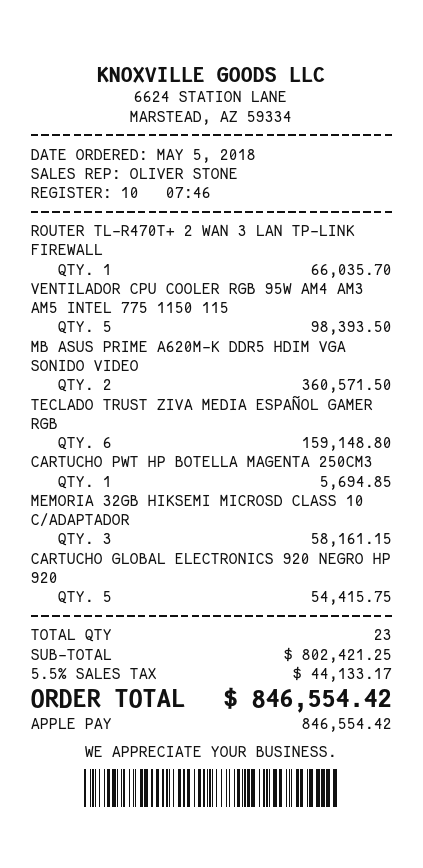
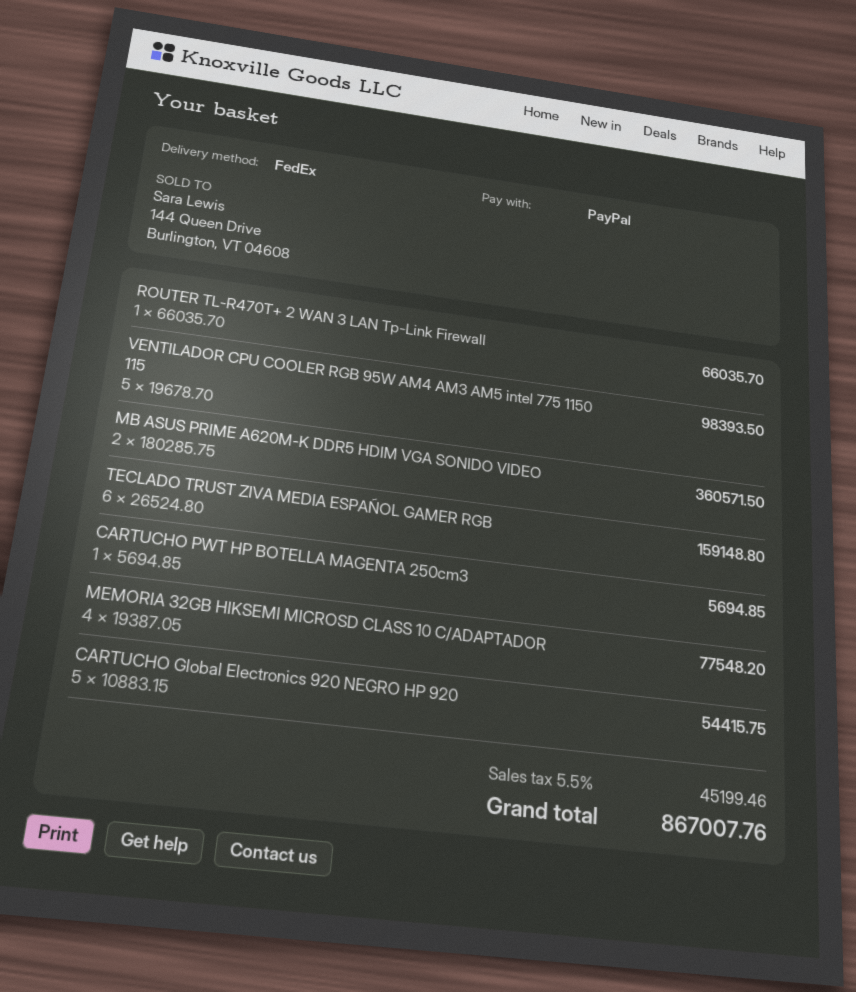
payment method: Apple Pay -> PayPal
MEMORIA 32GB HIKSEMI MICROSD CLASS 10 C/ADAPTADOR: 3 for 58161.15 -> 4 for 77548.20
tax: 5.5% = 44133.17 -> 5.5% = 45199.46
total: 846554.42 -> 867007.76

